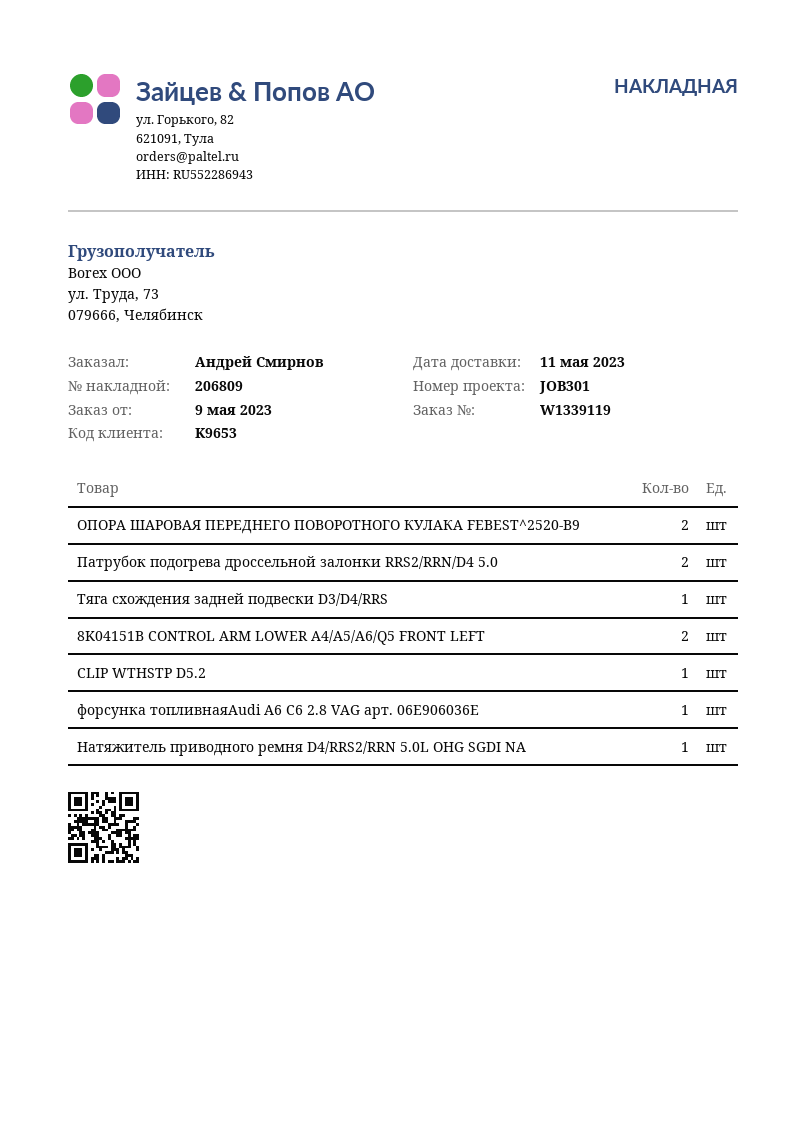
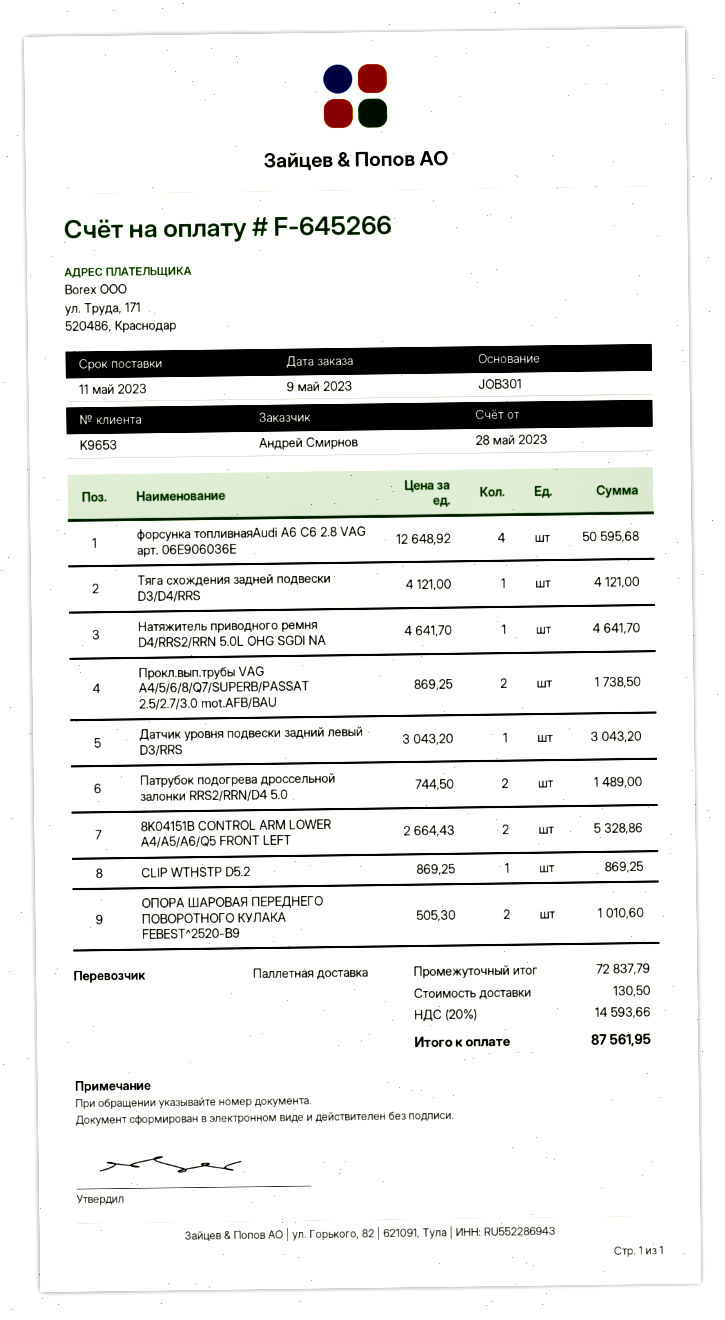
форсунка топливнаяAudi A6 C6 2.8 VAG арт. 06E906036E: 1 -> 4
Прокл.вып.трубы VAG A4/5/6/8/Q7/SUPERB/PASSAT 2.5/2.7/3.0 mot.AFB/BAU: none -> 2
Датчик уровня подвески задний левый D3/RRS: none -> 1

